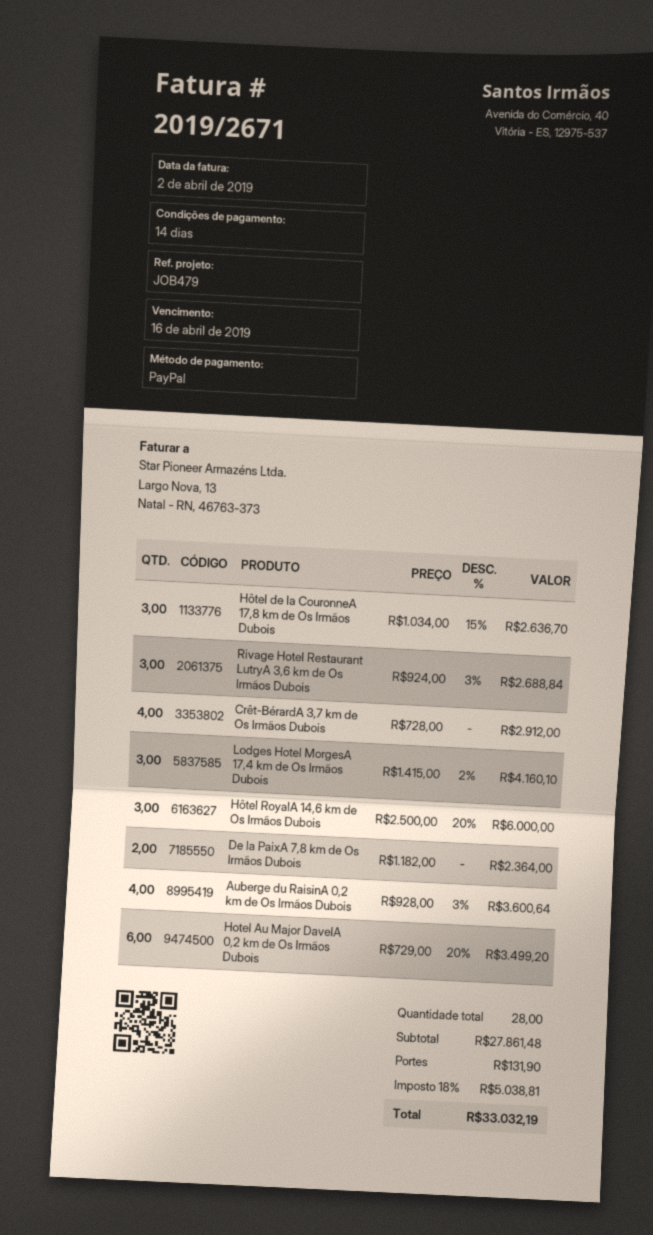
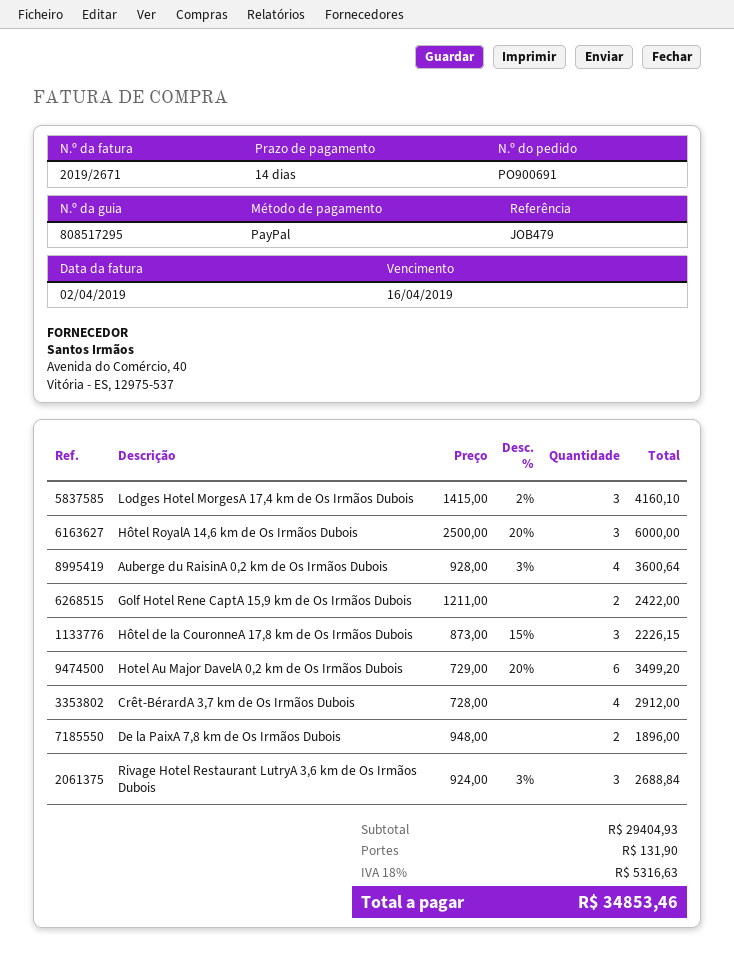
Hôtel de la CouronneA 17,8 km de Os Irmãos Dubois: 3 x 1034.00 - 15% = 2636.70 -> 3 x 873.00 - 15% = 2226.15
De la PaixA 7,8 km de Os Irmãos Dubois: 2 x 1182.00 = 2364.00 -> 2 x 948.00 = 1896.00
Golf Hotel Rene CaptA 15,9 km de Os Irmãos Dubois: none -> 2 x 1211.00 = 2422.00
subtotal: 27861.48 -> 29404.93
tax: 18% = 5038.81 -> 18% = 5316.63
total: 33032.19 -> 34853.46

